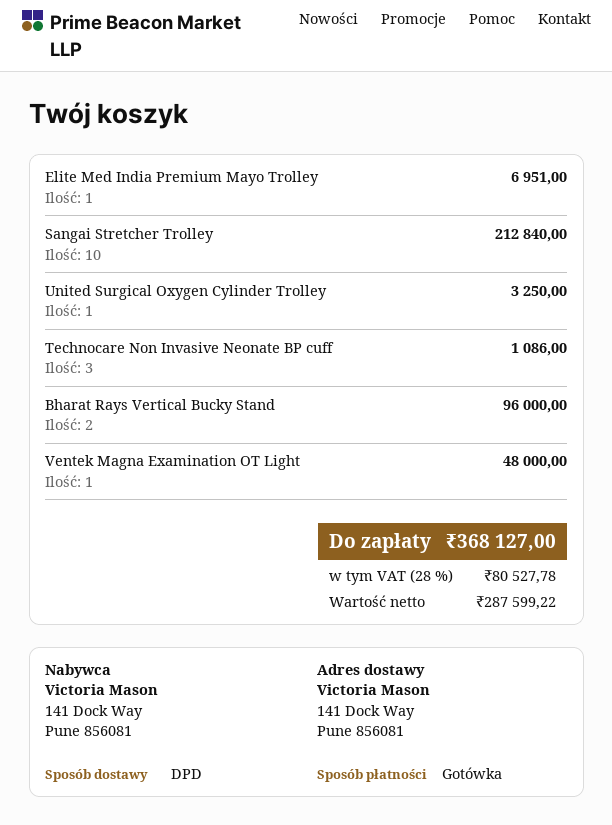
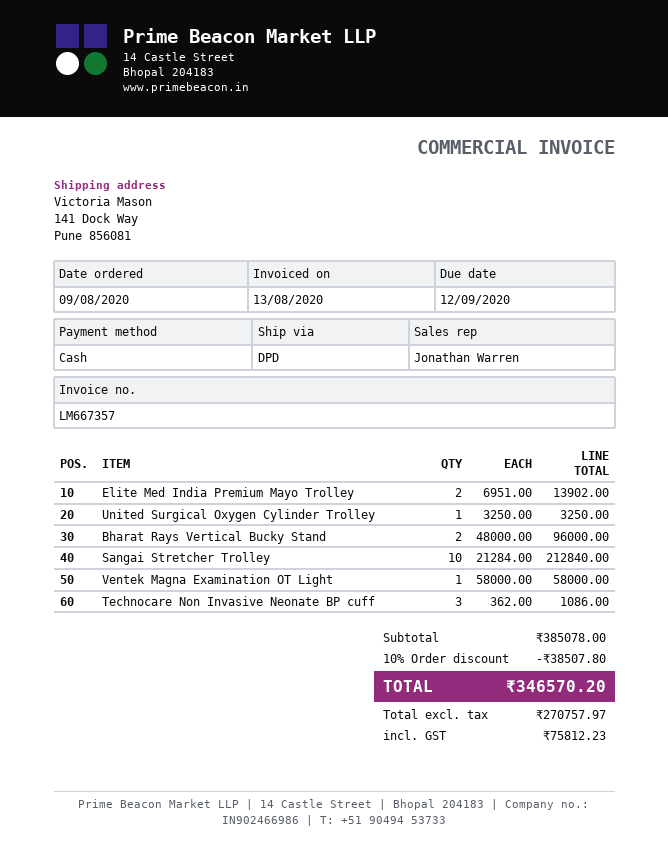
Elite Med India Premium Mayo Trolley: 1 for 6951.00 -> 2 for 13902.00
Ventek Magna Examination OT Light: 1 for 48000.00 -> 1 for 58000.00
discount: none -> 10% = 38507.80
net: 287599.22 -> 270757.97
tax: 80527.78 -> 75812.23
total: 368127.00 -> 346570.20

